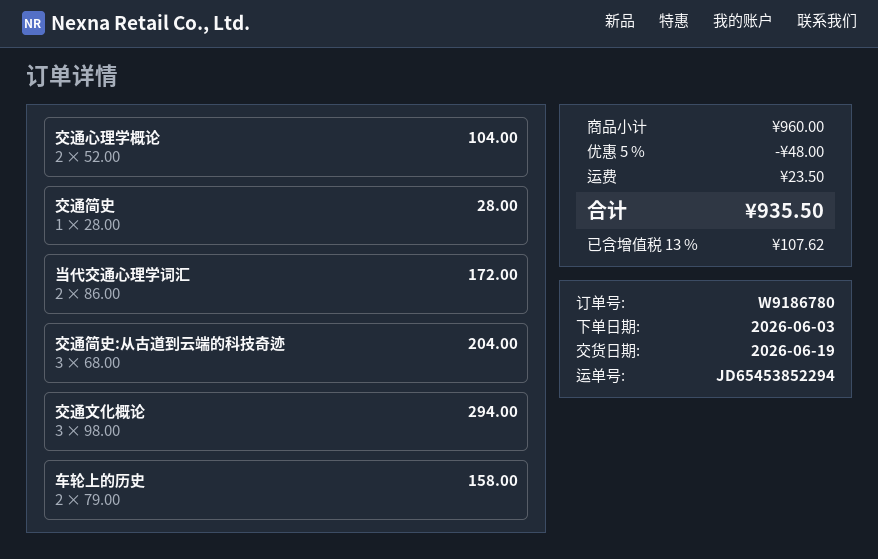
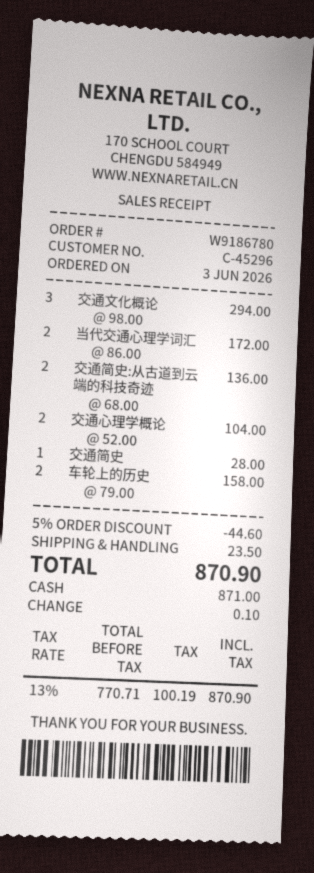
交通简史:从古道到云端的科技奇迹: 3 x 68.00 = 204.00 -> 2 x 68.00 = 136.00
discount: 5% = 48.00 -> 5% = 44.60
tax: 13% = 107.62 -> 13% = 100.19
total: 935.50 -> 870.90

